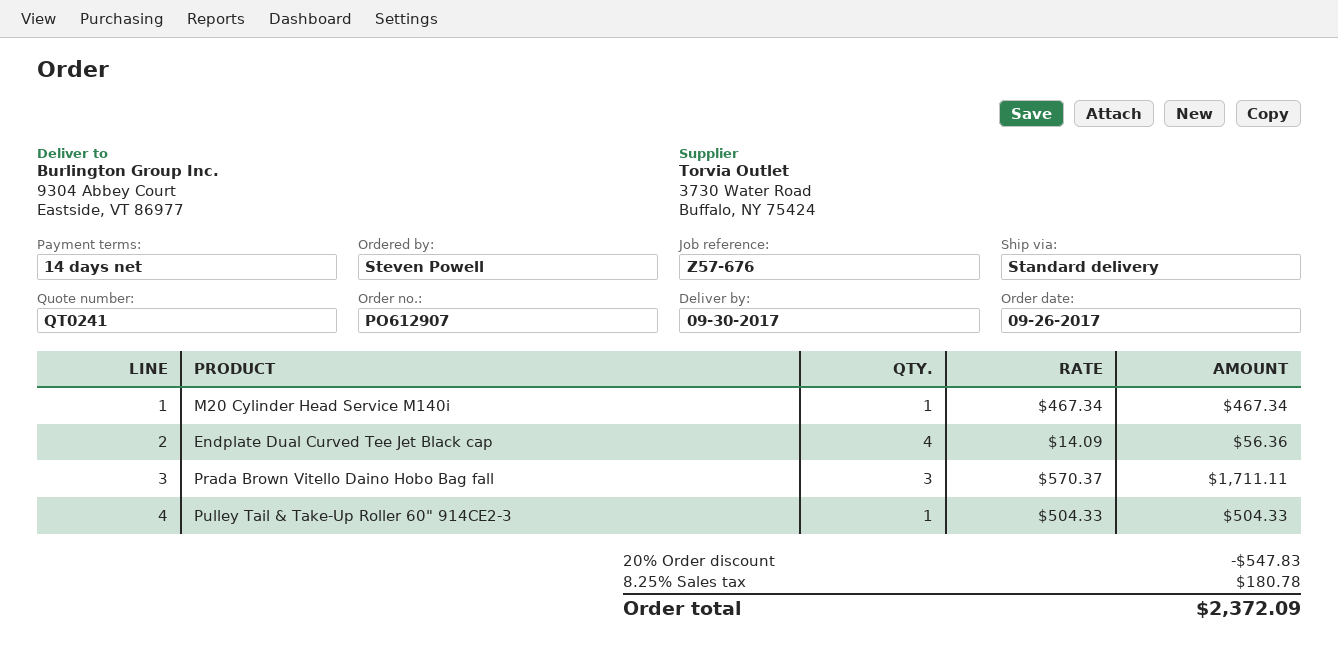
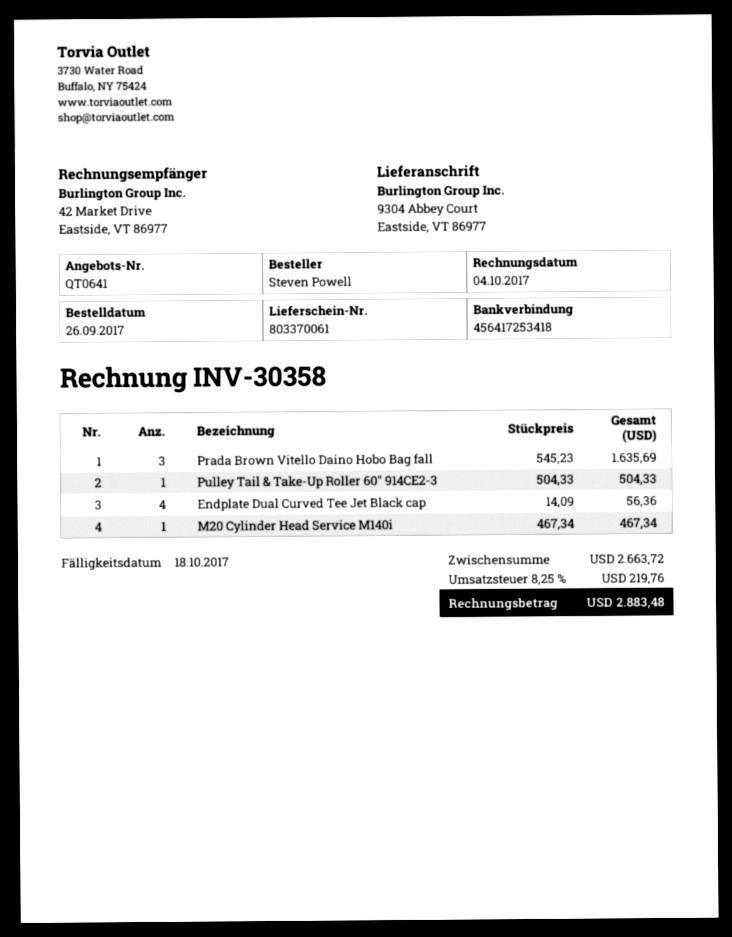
quote number: QT0241 -> QT0641
Prada Brown Vitello Daino Hobo Bag fall: 3 x 570.37 = 1711.11 -> 3 x 545.23 = 1635.69
discount: 20% = 547.83 -> none
tax: 8.25% = 180.78 -> 8.25% = 219.76
total: 2372.09 -> 2883.48

